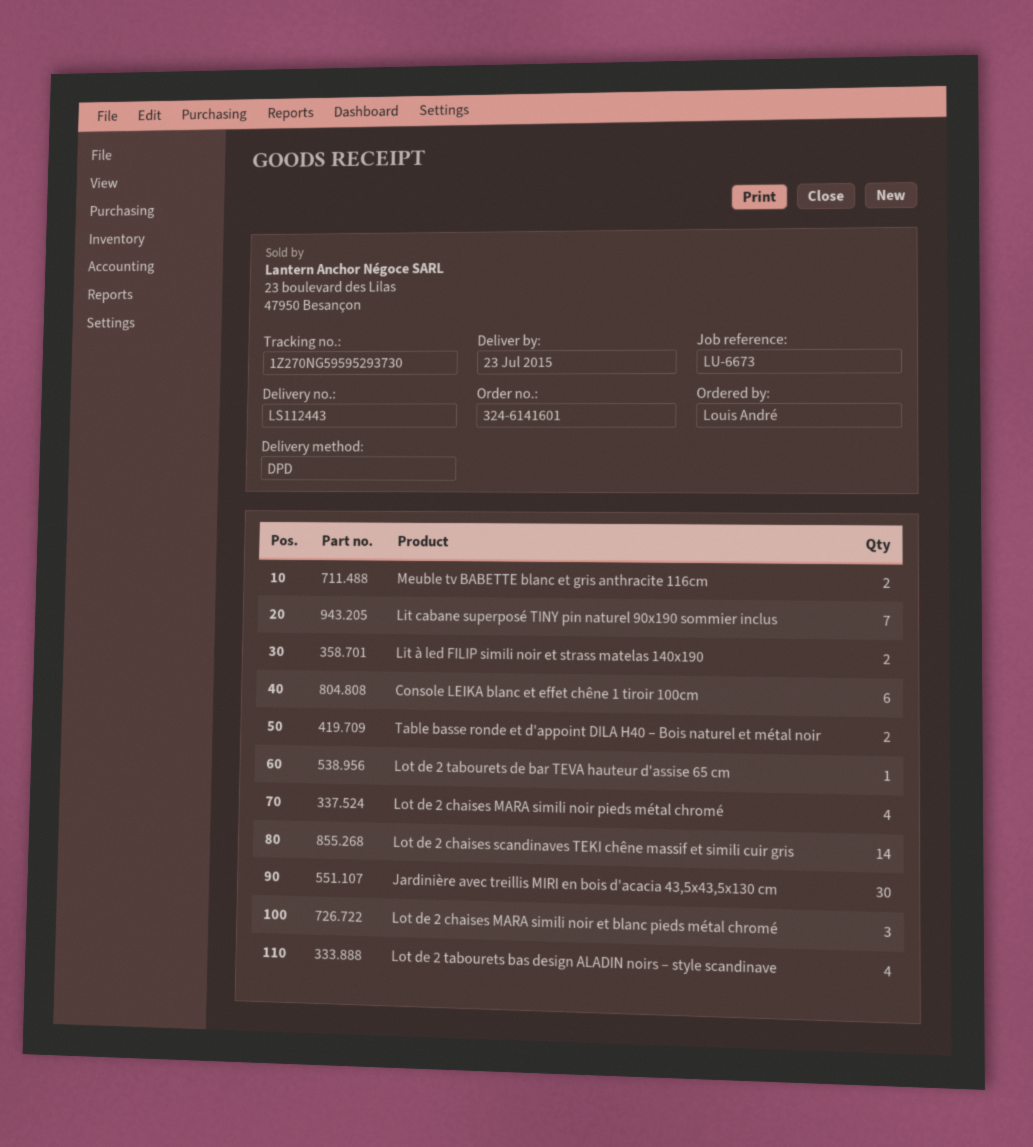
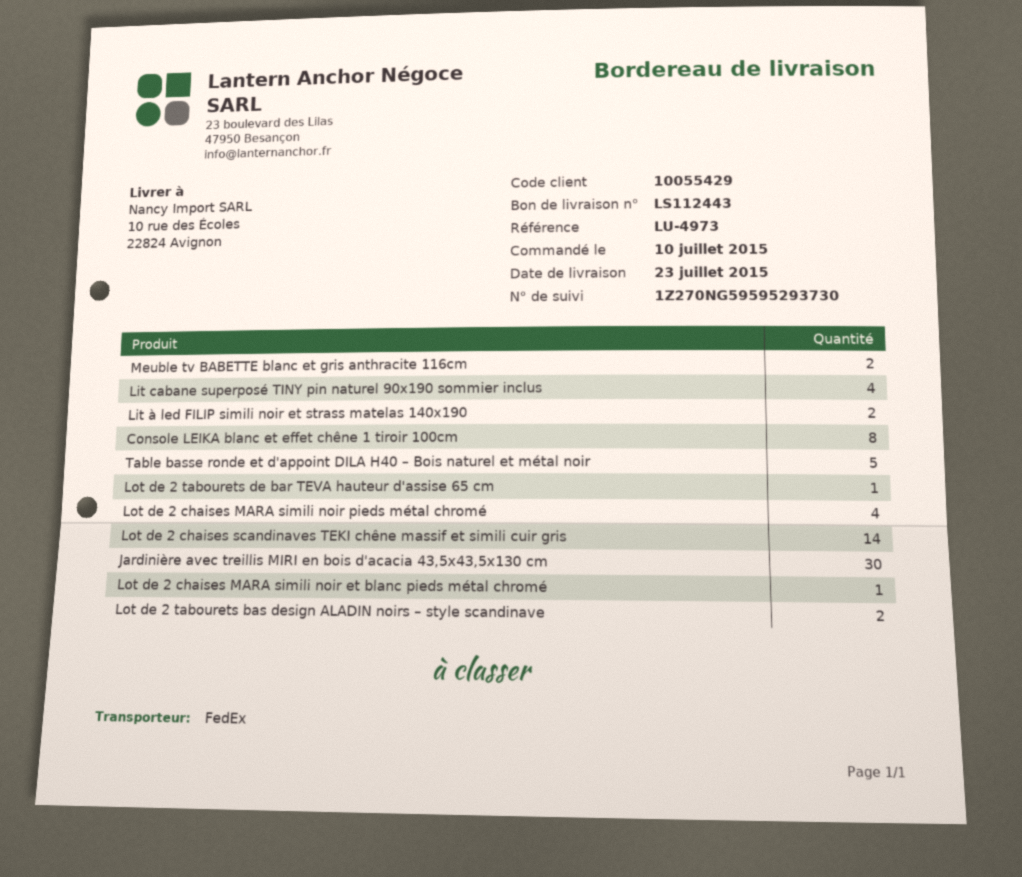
reference: LU-6673 -> LU-4973
shipping method: DPD -> FedEx
Lit cabane superposé TINY pin naturel 90x190 sommier inclus: 7 -> 4
Console LEIKA blanc et effet chêne 1 tiroir 100cm: 6 -> 8
Table basse ronde et d'appoint DILA H40 – Bois naturel et métal noir: 2 -> 5
Lot de 2 chaises MARA simili noir et blanc pieds métal chromé: 3 -> 1
Lot de 2 tabourets bas design ALADIN noirs – style scandinave: 4 -> 2

